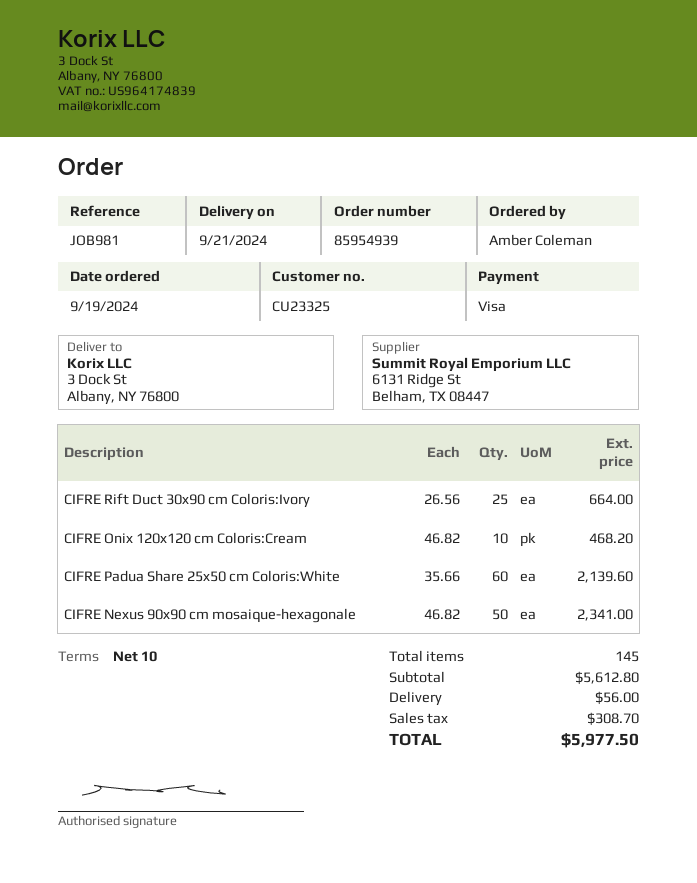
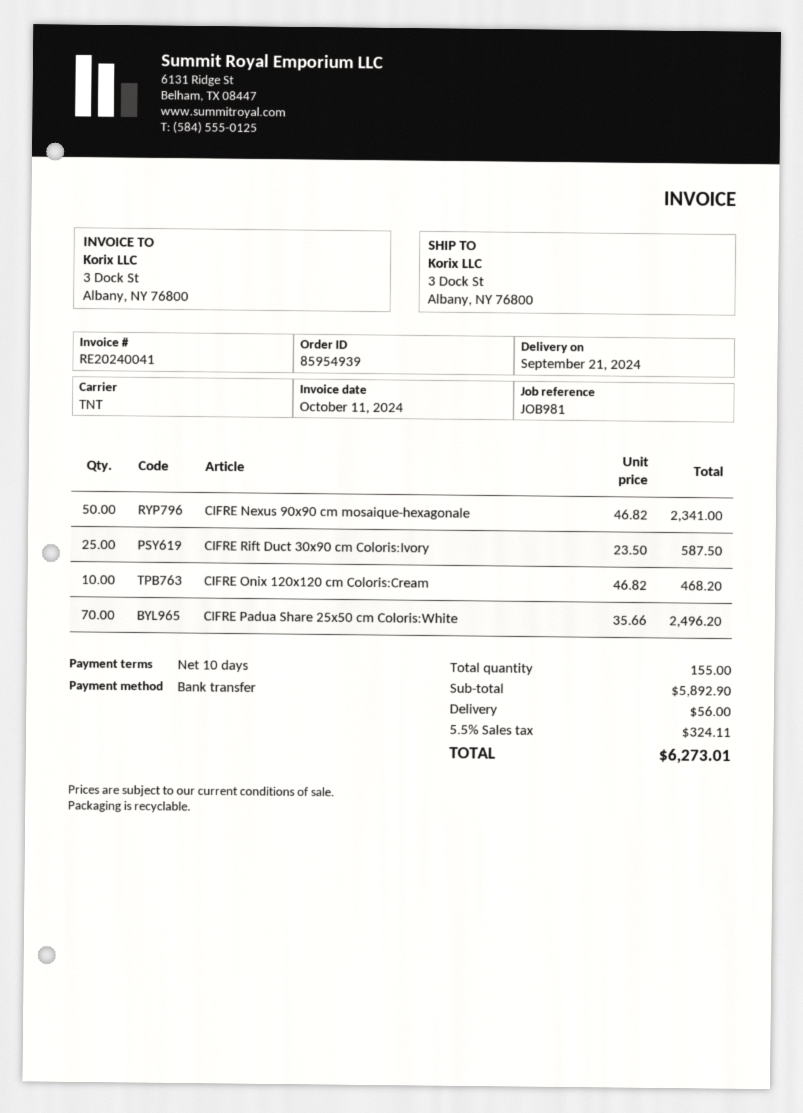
payment method: Visa -> bank transfer
CIFRE Rift Duct 30x90 cm Coloris:Ivory: 25 x 26.56 = 664.00 -> 25 x 23.50 = 587.50
CIFRE Padua Share 25x50 cm Coloris:White: 60 x 35.66 = 2139.60 -> 70 x 35.66 = 2496.20
total quantity: 145 -> 155
subtotal: 5612.80 -> 5892.90
tax: 308.70 -> 324.11
total: 5977.50 -> 6273.01

